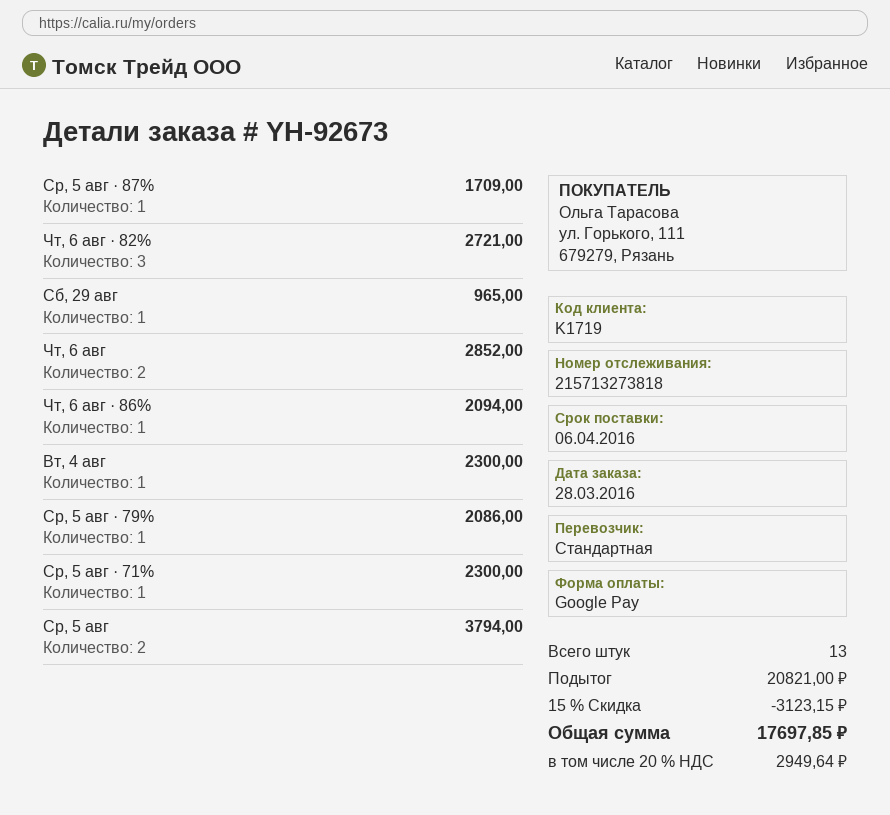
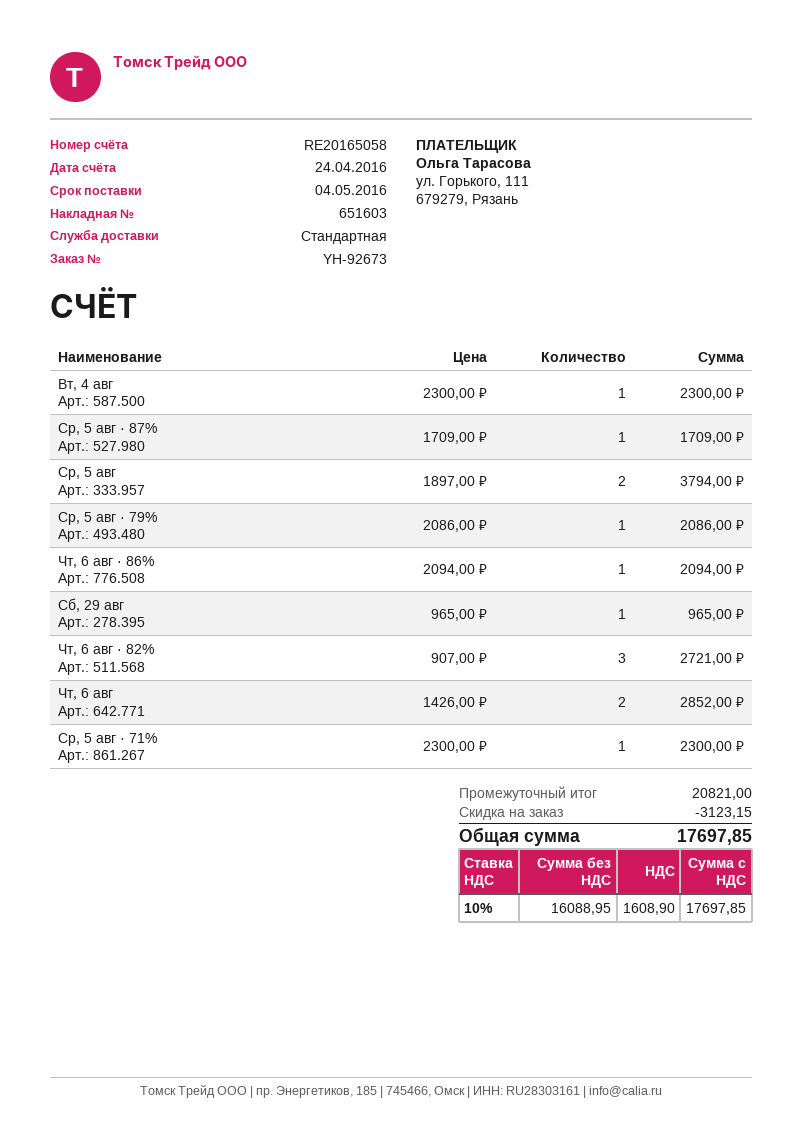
delivery date: 2016-04-06 -> 2016-05-04
tax: 20% = 2949.64 -> 10% = 1608.90

